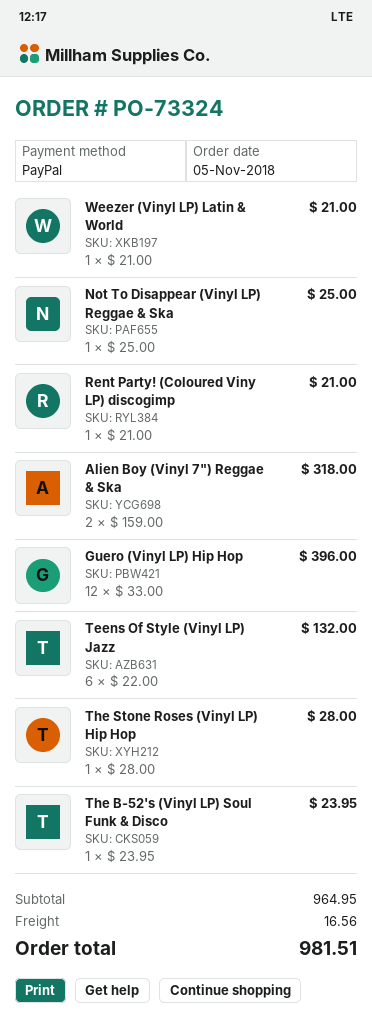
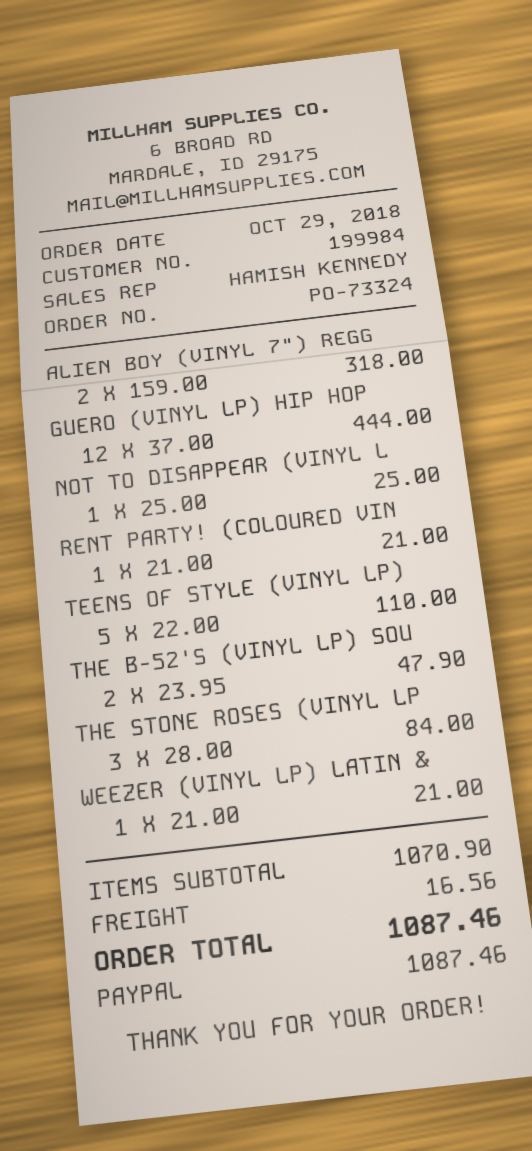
order date: 2018-11-05 -> 2018-10-29
Guero (Vinyl LP) Hip Hop: 12 x 33.00 = 396.00 -> 12 x 37.00 = 444.00
Teens Of Style (Vinyl LP) Jazz: 6 x 22.00 = 132.00 -> 5 x 22.00 = 110.00
The Stone Roses (Vinyl LP) Hip Hop: 1 x 28.00 = 28.00 -> 3 x 28.00 = 84.00
The B-52's (Vinyl LP) Soul Funk & Disco: 1 x 23.95 = 23.95 -> 2 x 23.95 = 47.90
subtotal: 964.95 -> 1070.90
total: 981.51 -> 1087.46

